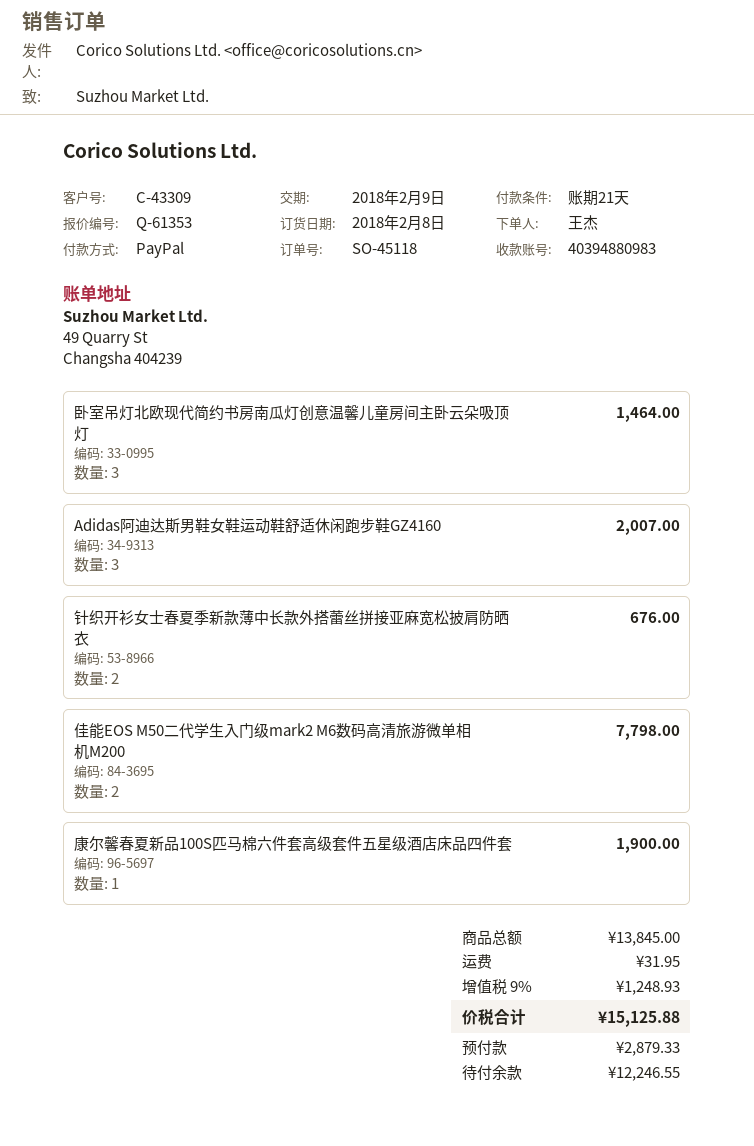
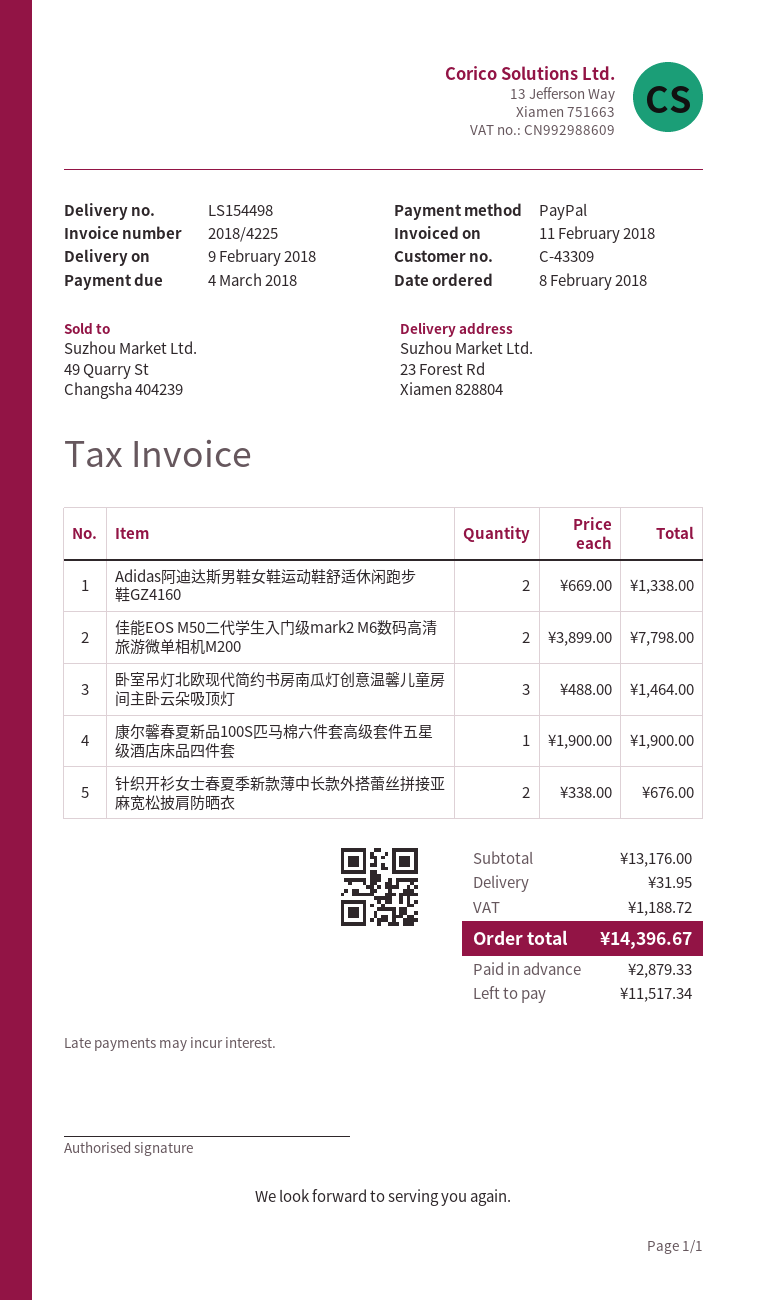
Adidas阿迪达斯男鞋女鞋运动鞋舒适休闲跑步鞋GZ4160: 3 for 2007.00 -> 2 for 1338.00
subtotal: 13845.00 -> 13176.00
tax: 1248.93 -> 1188.72
total: 15125.88 -> 14396.67
balance: 12246.55 -> 11517.34

